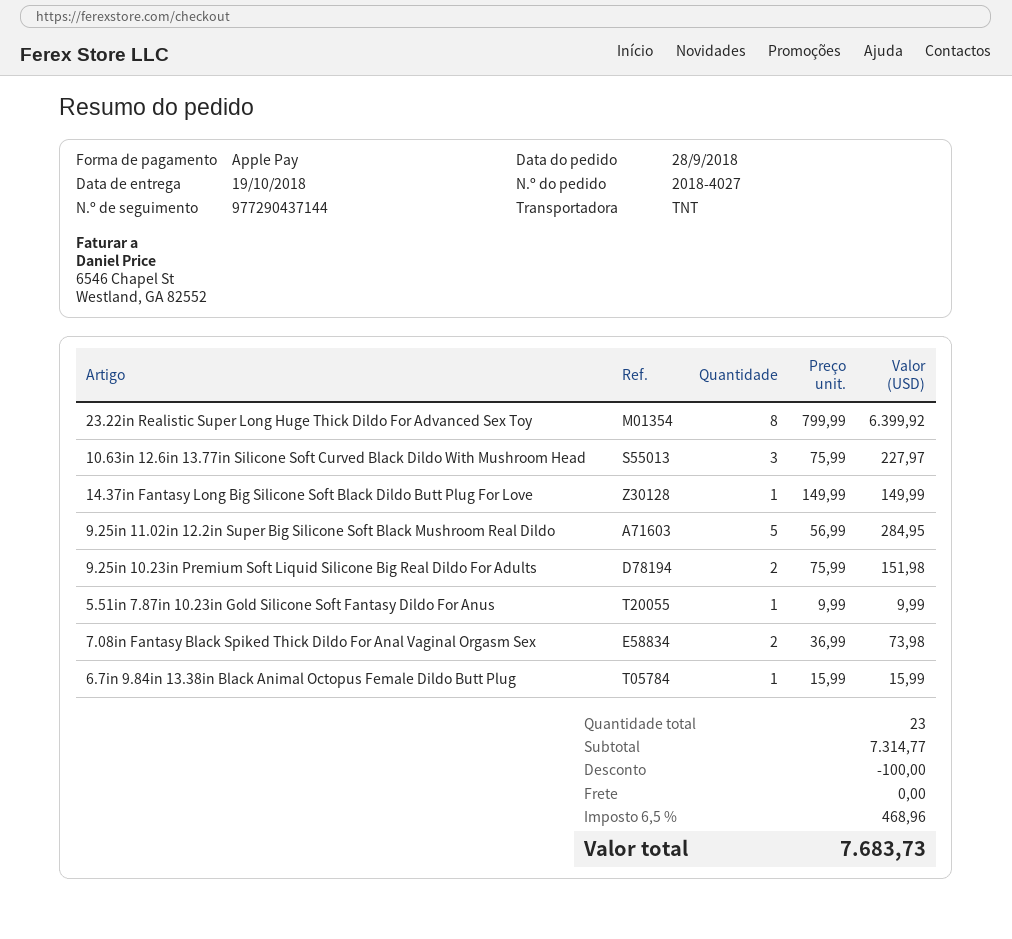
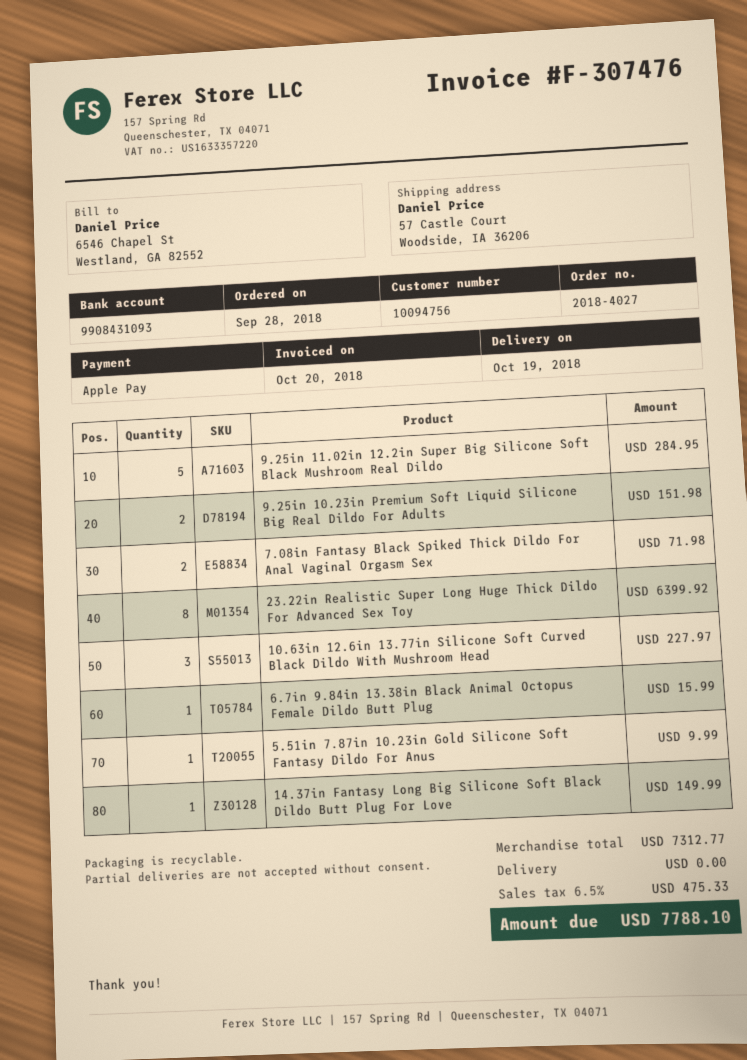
7.08in Fantasy Black Spiked Thick Dildo For Anal Vaginal Orgasm Sex: 2 for 73.98 -> 2 for 71.98
subtotal: 7314.77 -> 7312.77
discount: 100.00 -> none
tax: 6.5% = 468.96 -> 6.5% = 475.33
total: 7683.73 -> 7788.10

